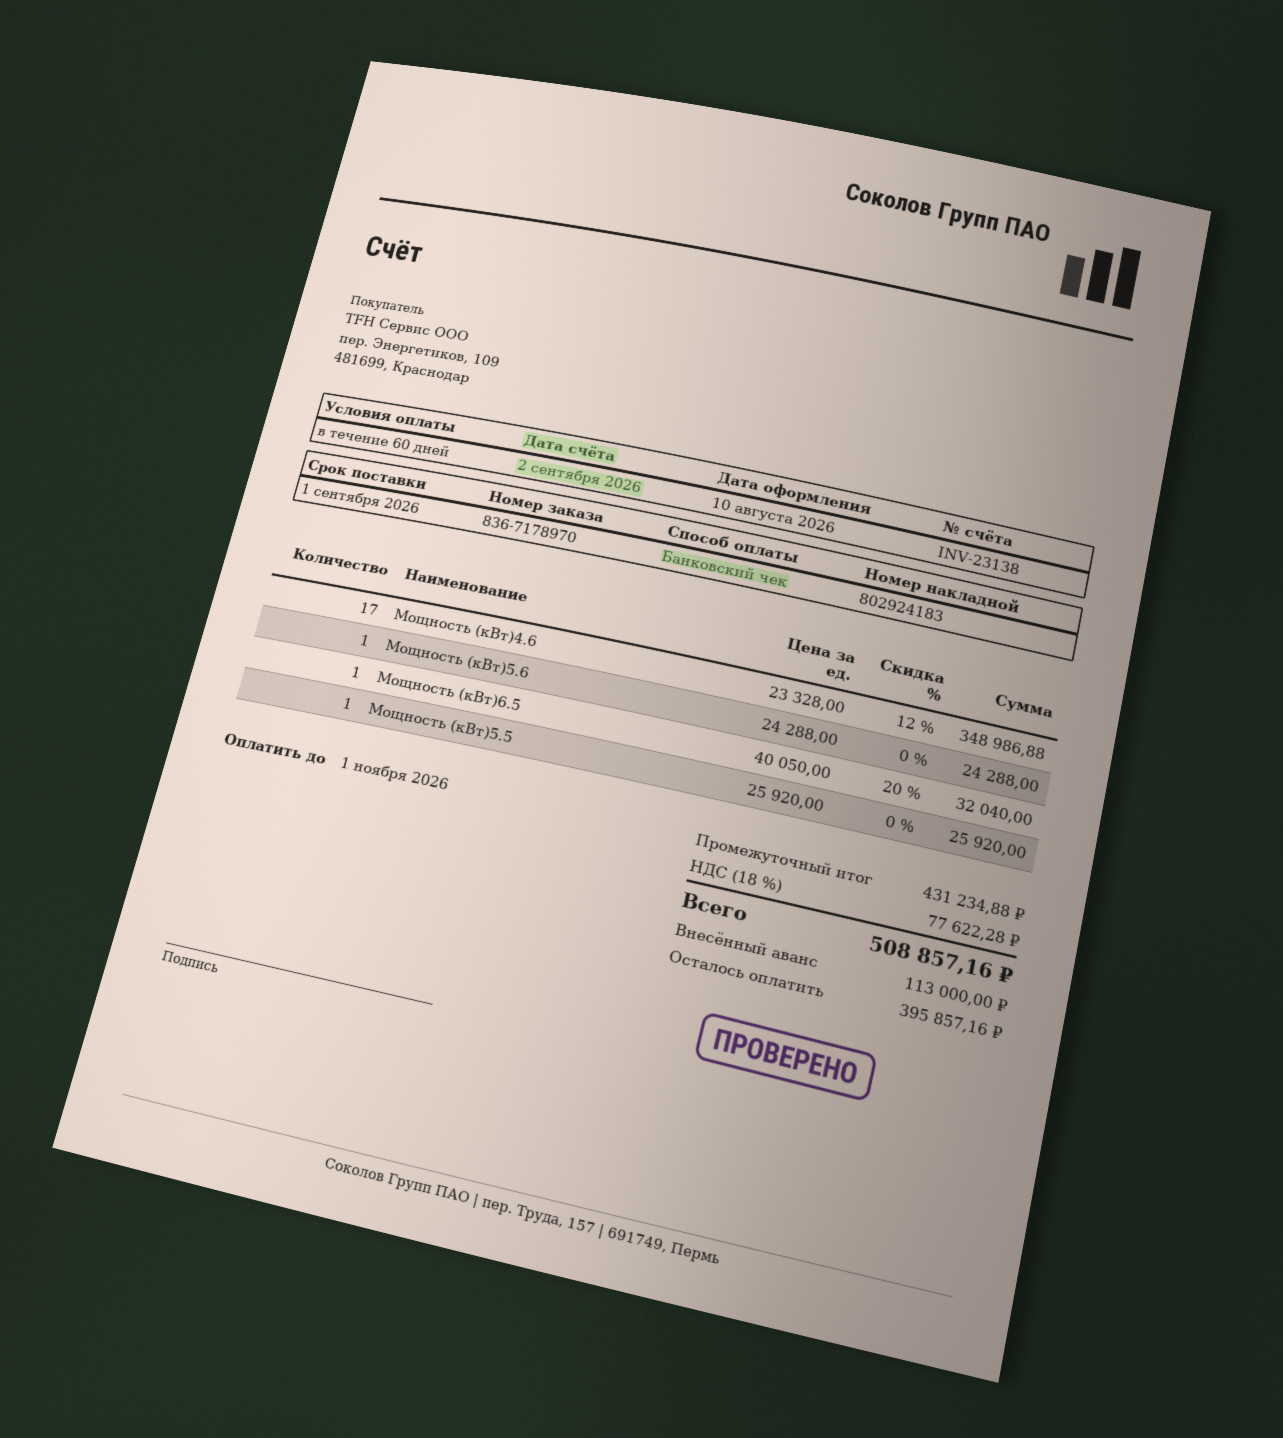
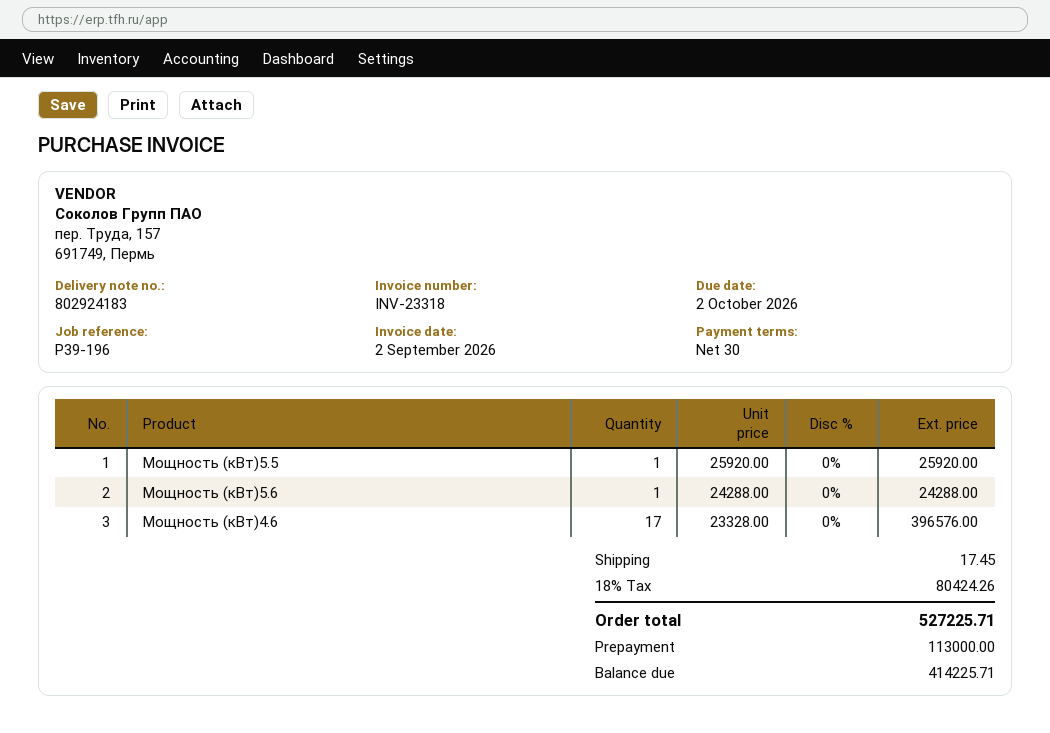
invoice number: INV-23138 -> INV-23318
payment terms: 60 days -> 30 days
due date: 2026-11-01 -> 2026-10-02
Мощность (кВт)4.6: 17 x 23328.00 - 12% = 348986.88 -> 17 x 23328.00 = 396576.00
Мощность (кВт)6.5: 1 x 40050.00 - 20% = 32040.00 -> none
shipping: none -> 17.45
tax: 18% = 77622.28 -> 18% = 80424.26
total: 508857.16 -> 527225.71
balance: 395857.16 -> 414225.71

